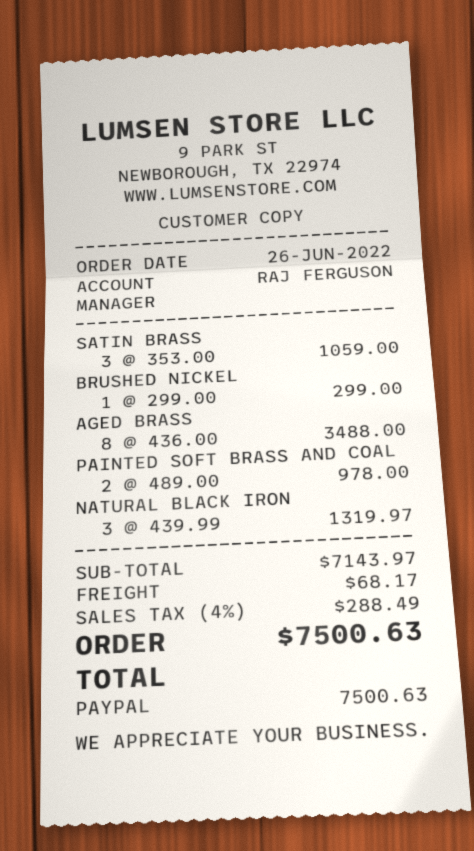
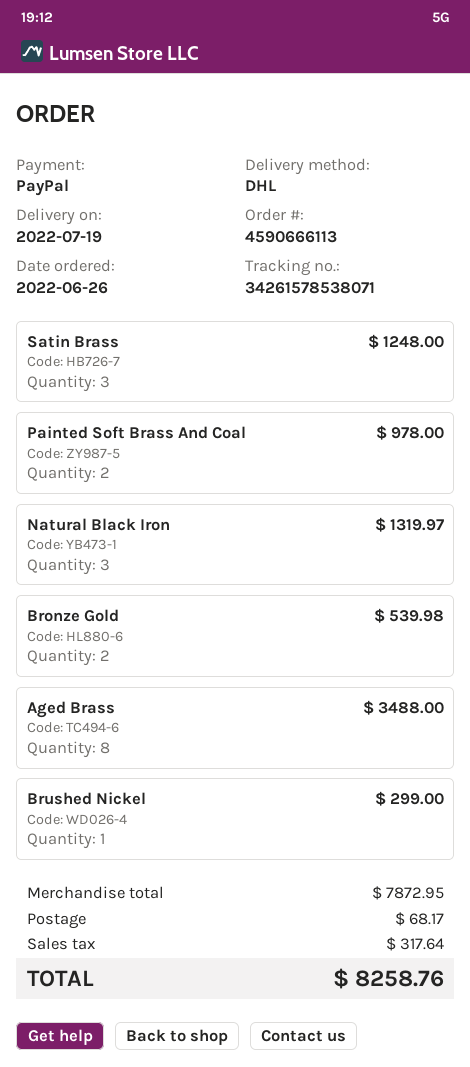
SATIN BRASS: 3 for 1059.00 -> 3 for 1248.00
Bronze Gold: none -> 2 for 539.98
subtotal: 7143.97 -> 7872.95
tax: 288.49 -> 317.64
total: 7500.63 -> 8258.76

